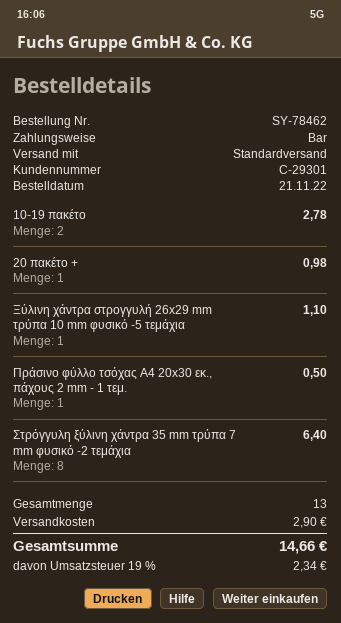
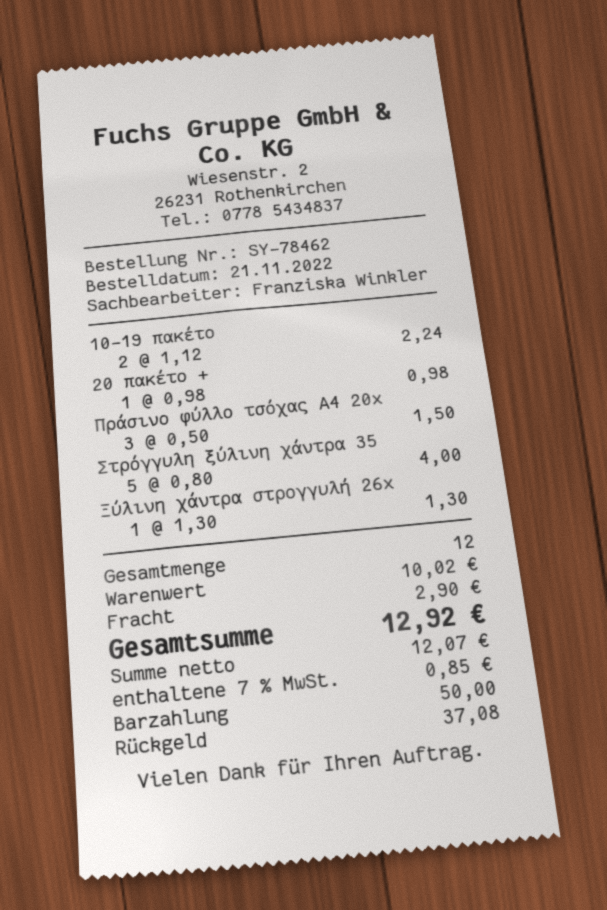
10-19 πακέτο: 2 for 2.78 -> 2 for 2.24
Ξύλινη χάντρα στρογγυλή 26x29 mm τρύπα 10 mm φυσικό -5 τεμάχια: 1 for 1.10 -> 1 for 1.30
Πράσινο φύλλο τσόχας A4 20x30 εκ., πάχους 2 mm - 1 τεμ.: 1 for 0.50 -> 3 for 1.50
Στρόγγυλη ξύλινη χάντρα 35 mm τρύπα 7 mm φυσικό -2 τεμάχια: 8 for 6.40 -> 5 for 4.00
total quantity: 13 -> 12
tax: 19% = 2.34 -> 7% = 0.85
total: 14.66 -> 12.92

